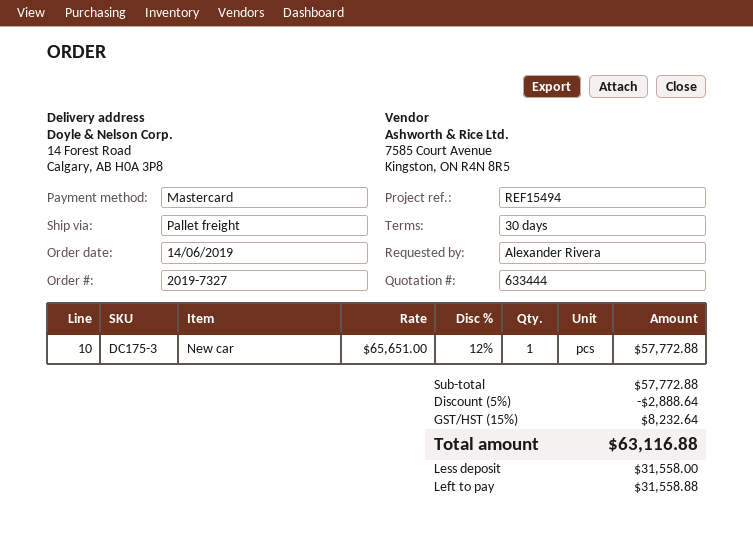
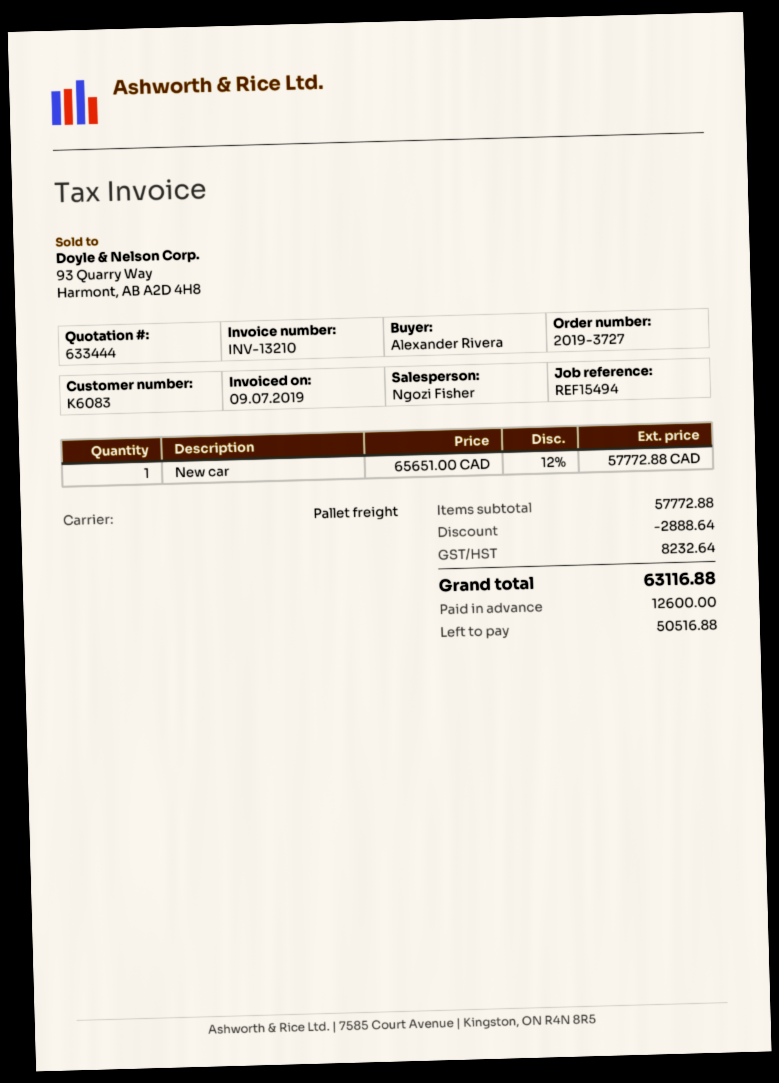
order number: 2019-7327 -> 2019-3727
deposit: 31558.00 -> 12600.00
balance: 31558.88 -> 50516.88

